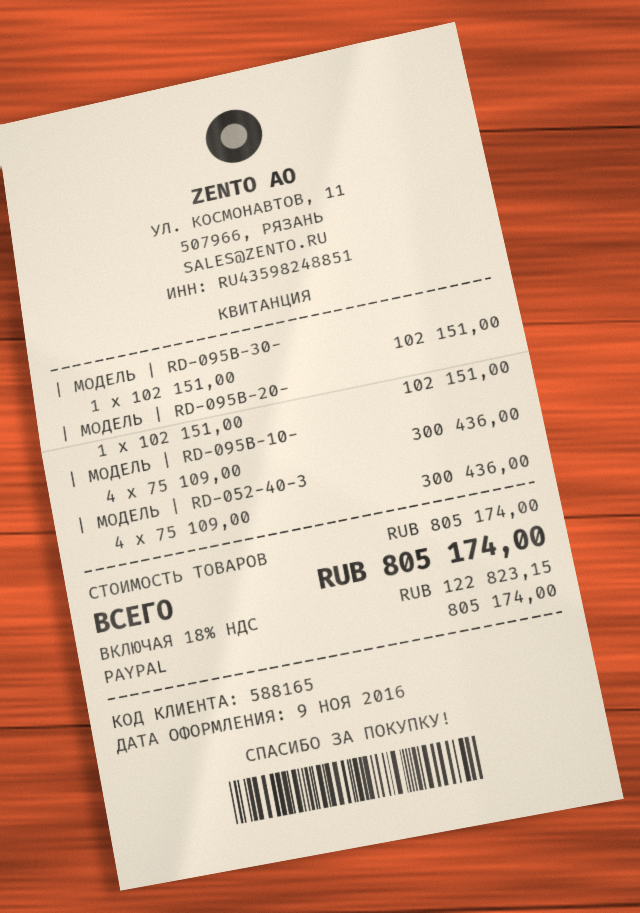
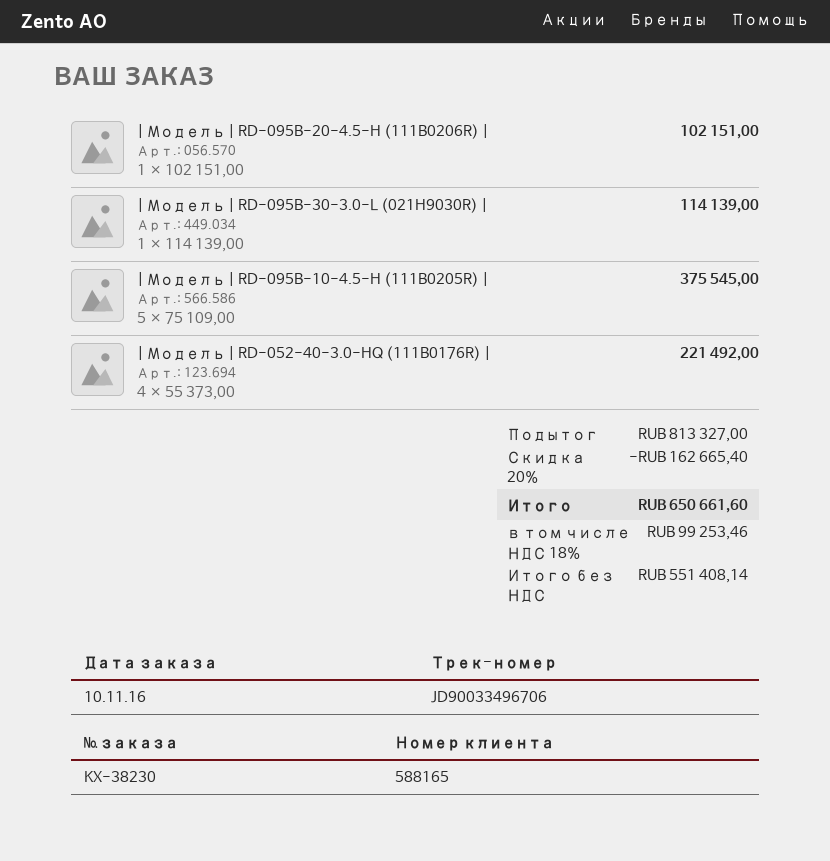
order date: 2016-11-09 -> 2016-11-10
| МОДЕЛЬ | RD-095B-30-: 1 x 102151.00 = 102151.00 -> 1 x 114139.00 = 114139.00
| МОДЕЛЬ | RD-095B-10-: 4 x 75109.00 = 300436.00 -> 5 x 75109.00 = 375545.00
| МОДЕЛЬ | RD-052-40-3: 4 x 75109.00 = 300436.00 -> 4 x 55373.00 = 221492.00
subtotal: 805174.00 -> 813327.00
discount: none -> 20% = 162665.40
tax: 18% = 122823.15 -> 18% = 99253.46
total: 805174.00 -> 650661.60

